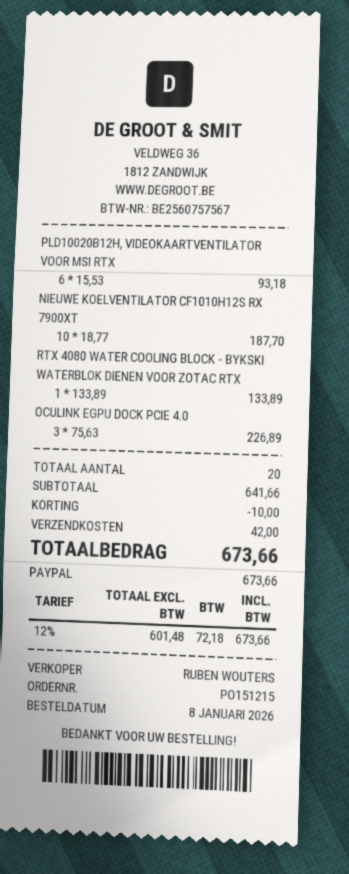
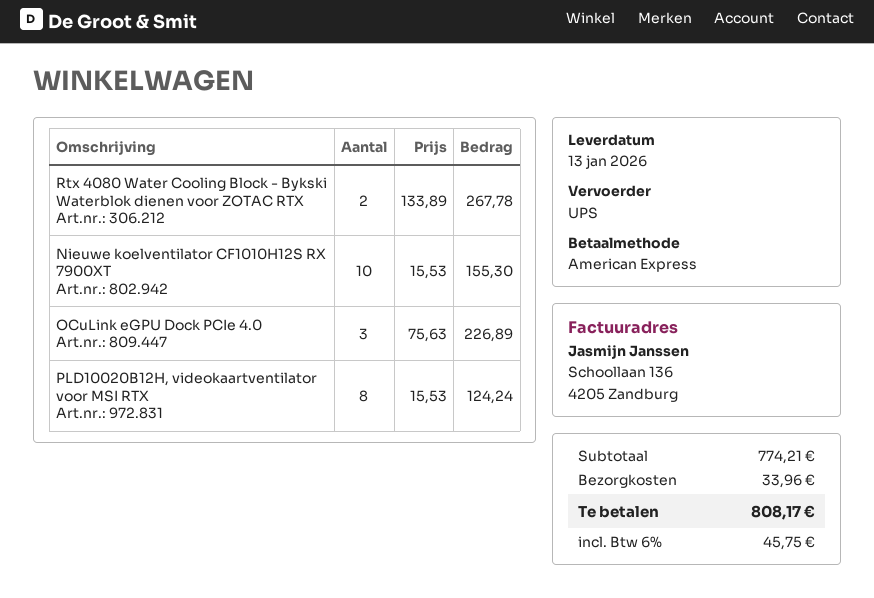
payment method: PayPal -> American Express
PLD10020B12H, VIDEOKAARTVENTILATOR VOOR MSI RTX: 6 x 15.53 = 93.18 -> 8 x 15.53 = 124.24
NIEUWE KOELVENTILATOR CF1010H12S RX 7900XT: 10 x 18.77 = 187.70 -> 10 x 15.53 = 155.30
RTX 4080 WATER COOLING BLOCK - BYKSKI WATERBLOK DIENEN VOOR ZOTAC RTX: 1 x 133.89 = 133.89 -> 2 x 133.89 = 267.78
subtotal: 641.66 -> 774.21
discount: 10.00 -> none
shipping: 42.00 -> 33.96
tax: 12% = 72.18 -> 6% = 45.75
total: 673.66 -> 808.17

